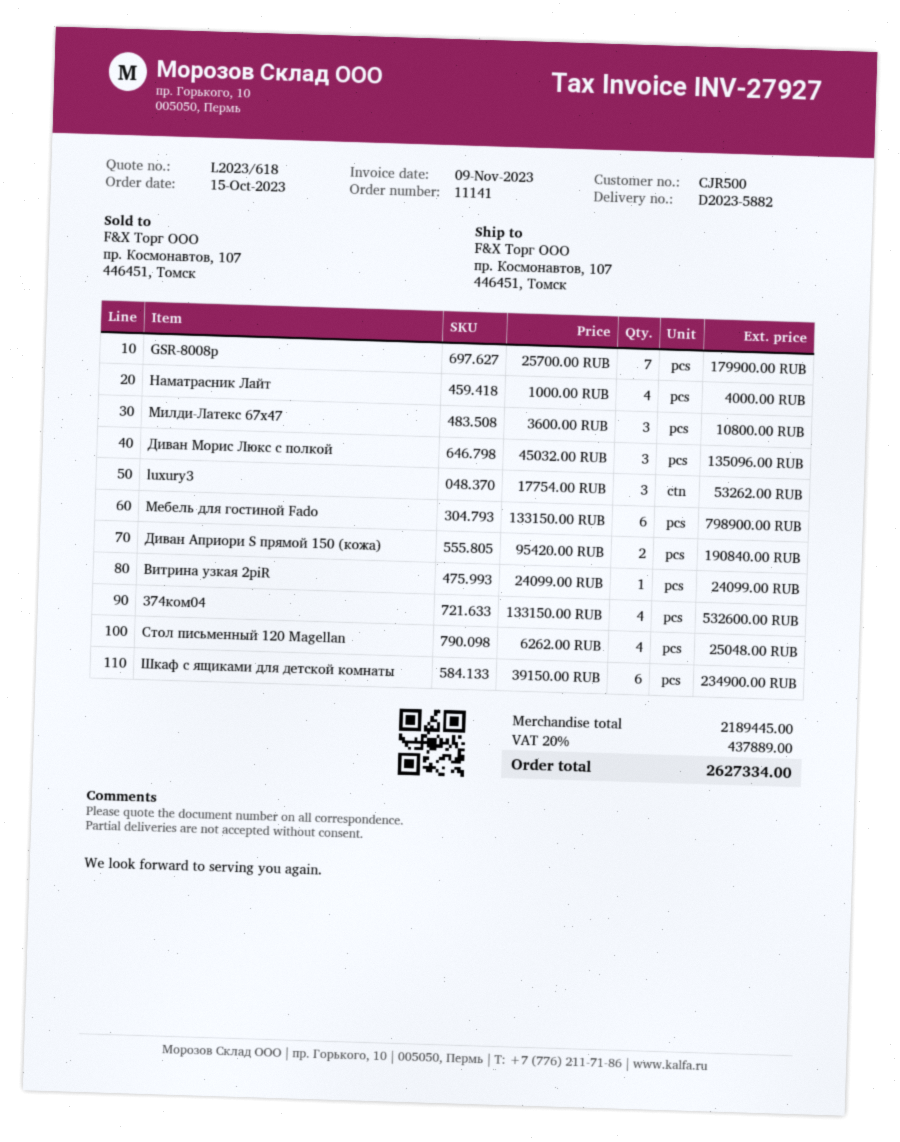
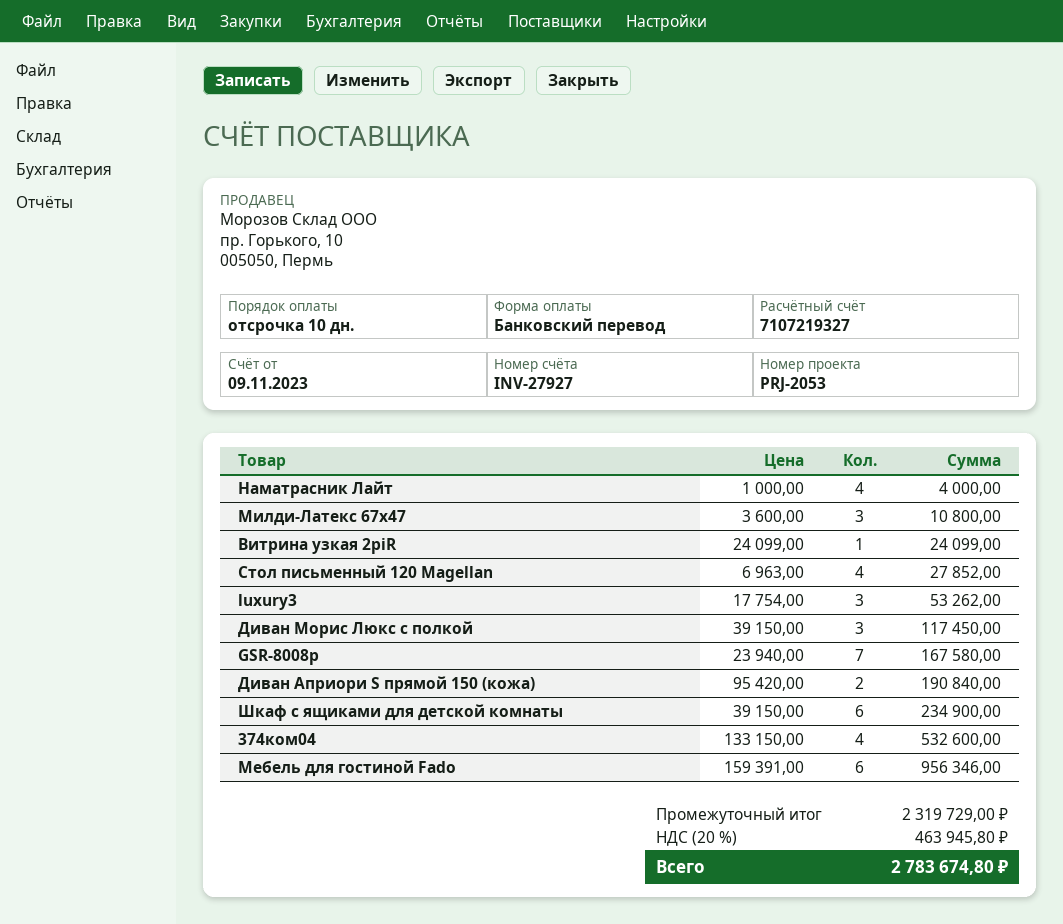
GSR-8008p: 7 x 25700.00 = 179900.00 -> 7 x 23940.00 = 167580.00
Диван Морис Люкс с полкой: 3 x 45032.00 = 135096.00 -> 3 x 39150.00 = 117450.00
Мебель для гостиной Fado: 6 x 133150.00 = 798900.00 -> 6 x 159391.00 = 956346.00
Стол письменный 120 Magellan: 4 x 6262.00 = 25048.00 -> 4 x 6963.00 = 27852.00
subtotal: 2189445.00 -> 2319729.00
tax: 20% = 437889.00 -> 20% = 463945.80
total: 2627334.00 -> 2783674.80

